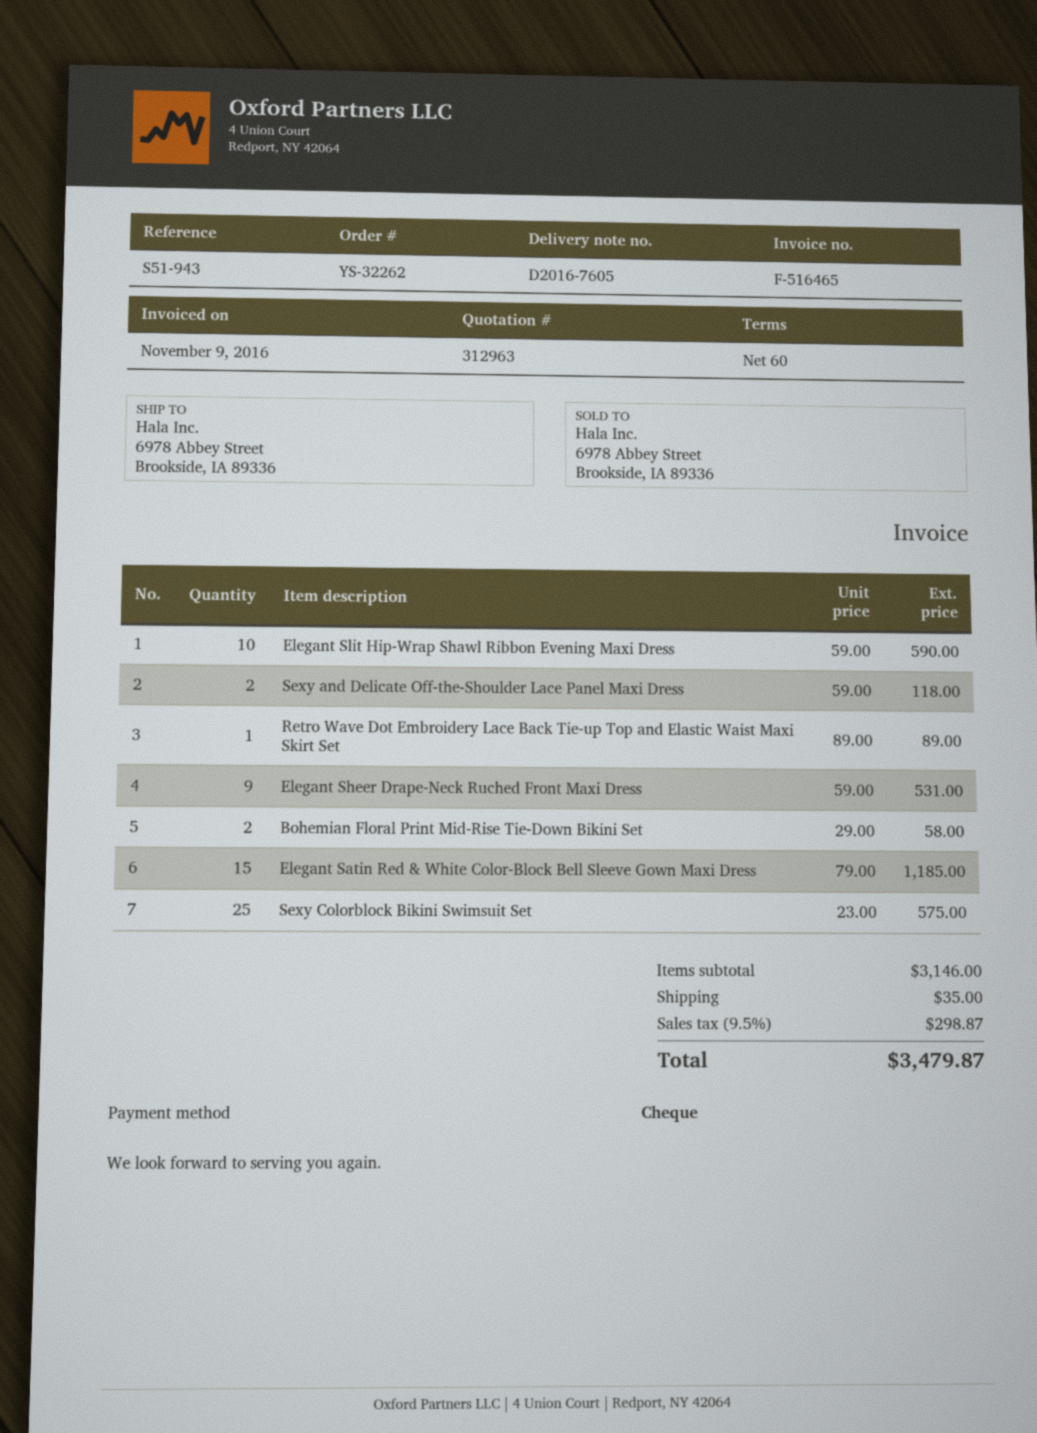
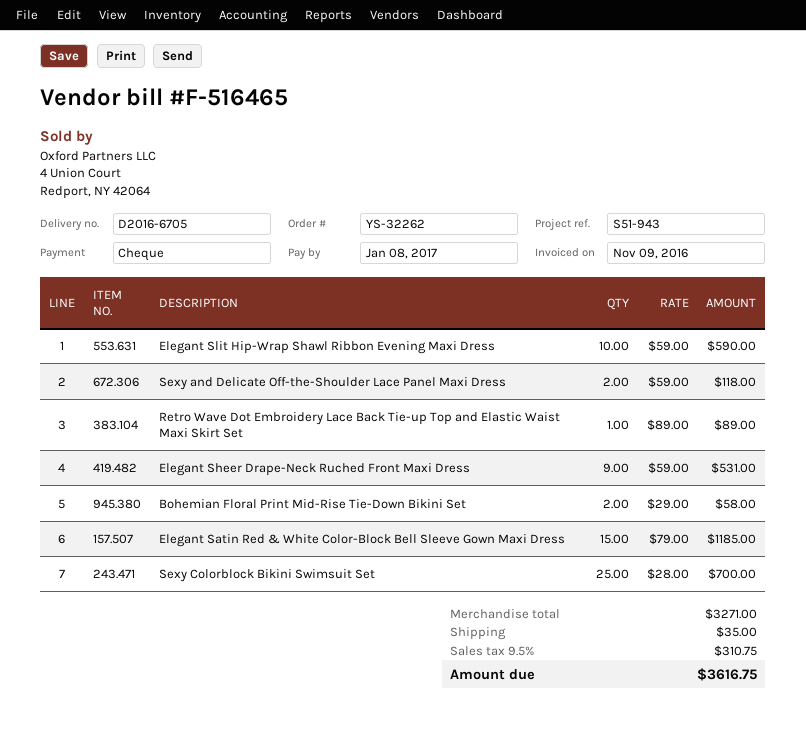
delivery note number: D2016-7605 -> D2016-6705
Sexy Colorblock Bikini Swimsuit Set: 25 x 23.00 = 575.00 -> 25 x 28.00 = 700.00
subtotal: 3146.00 -> 3271.00
tax: 9.5% = 298.87 -> 9.5% = 310.75
total: 3479.87 -> 3616.75

